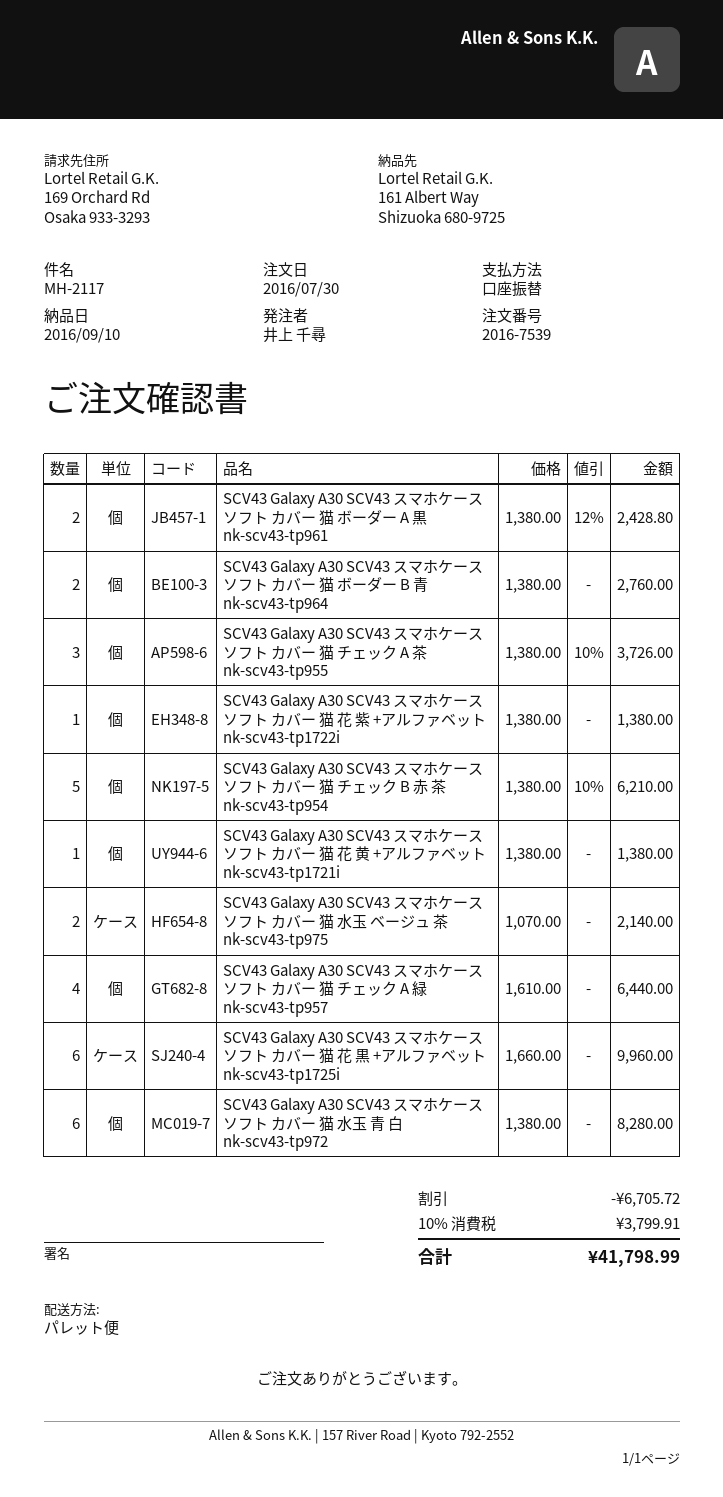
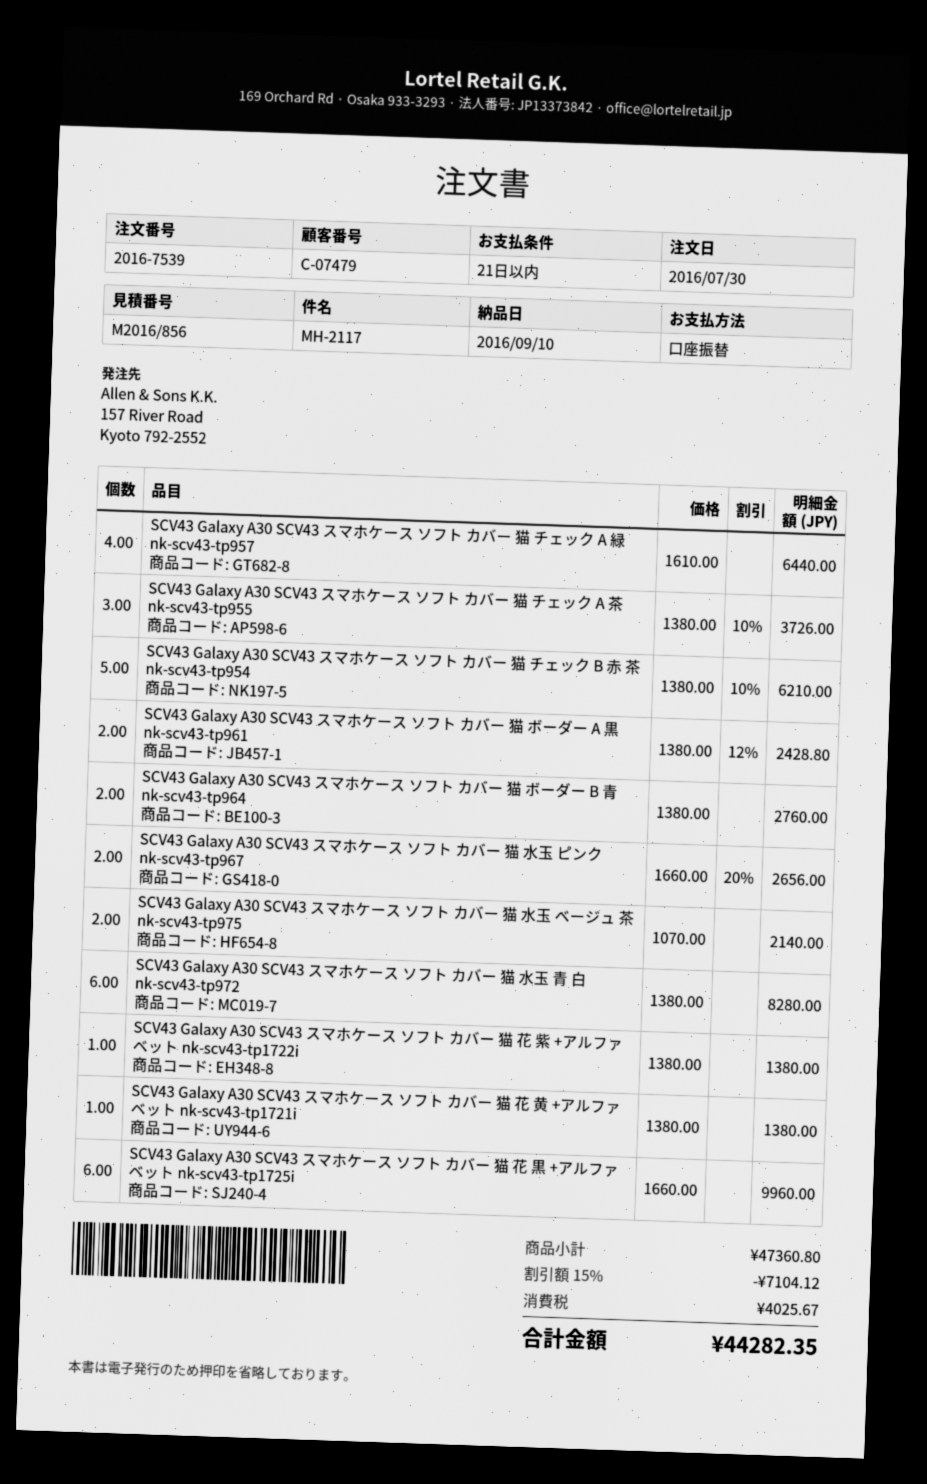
SCV43 Galaxy A30 SCV43 スマホケース ソフト カバー 猫 水玉 ピンク nk-scv43-tp967: none -> 2 x 1660.00 - 20% = 2656.00
discount: 6705.72 -> 7104.12
tax: 3799.91 -> 4025.67
total: 41798.99 -> 44282.35

